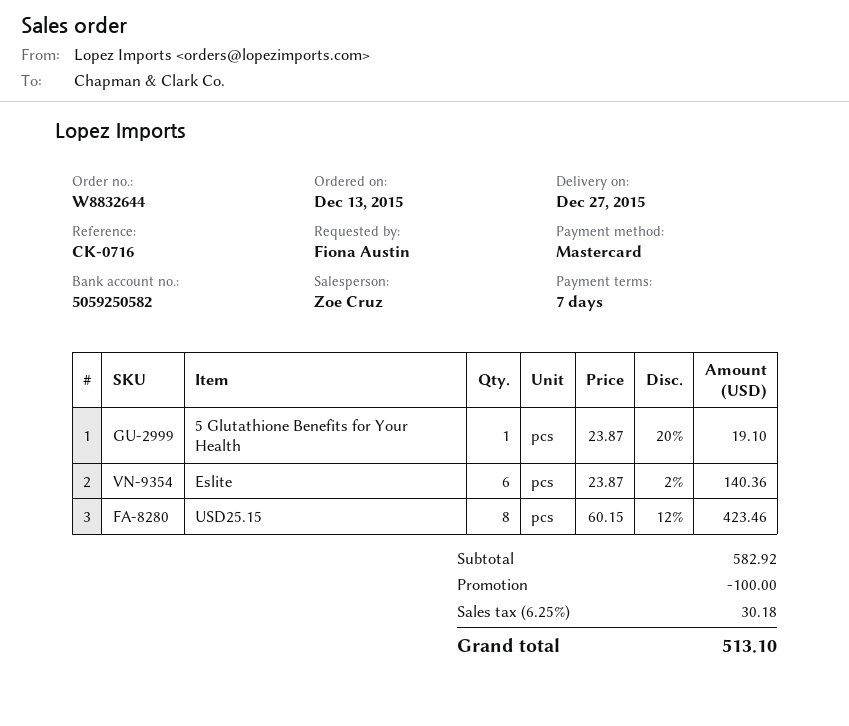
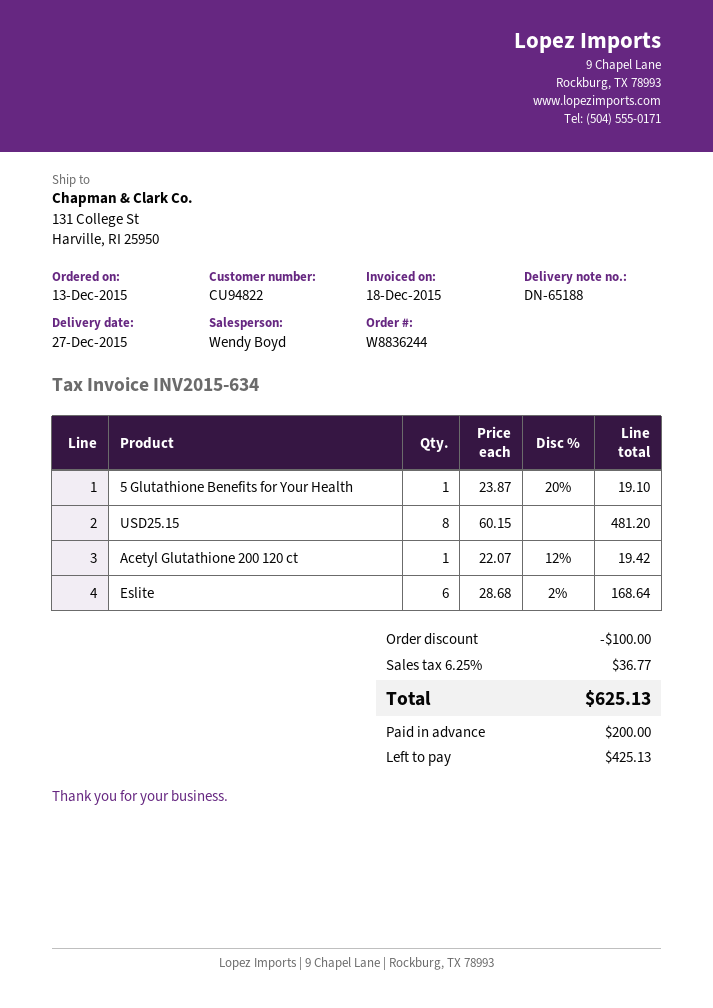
order number: W8832644 -> W8836244
sales rep: Zoe Cruz -> Wendy Boyd
Eslite: 6 x 23.87 - 2% = 140.36 -> 6 x 28.68 - 2% = 168.64
USD25.15: 8 x 60.15 - 12% = 423.46 -> 8 x 60.15 = 481.20
Acetyl Glutathione 200 120 ct: none -> 1 x 22.07 - 12% = 19.42
tax: 6.25% = 30.18 -> 6.25% = 36.77
total: 513.10 -> 625.13

